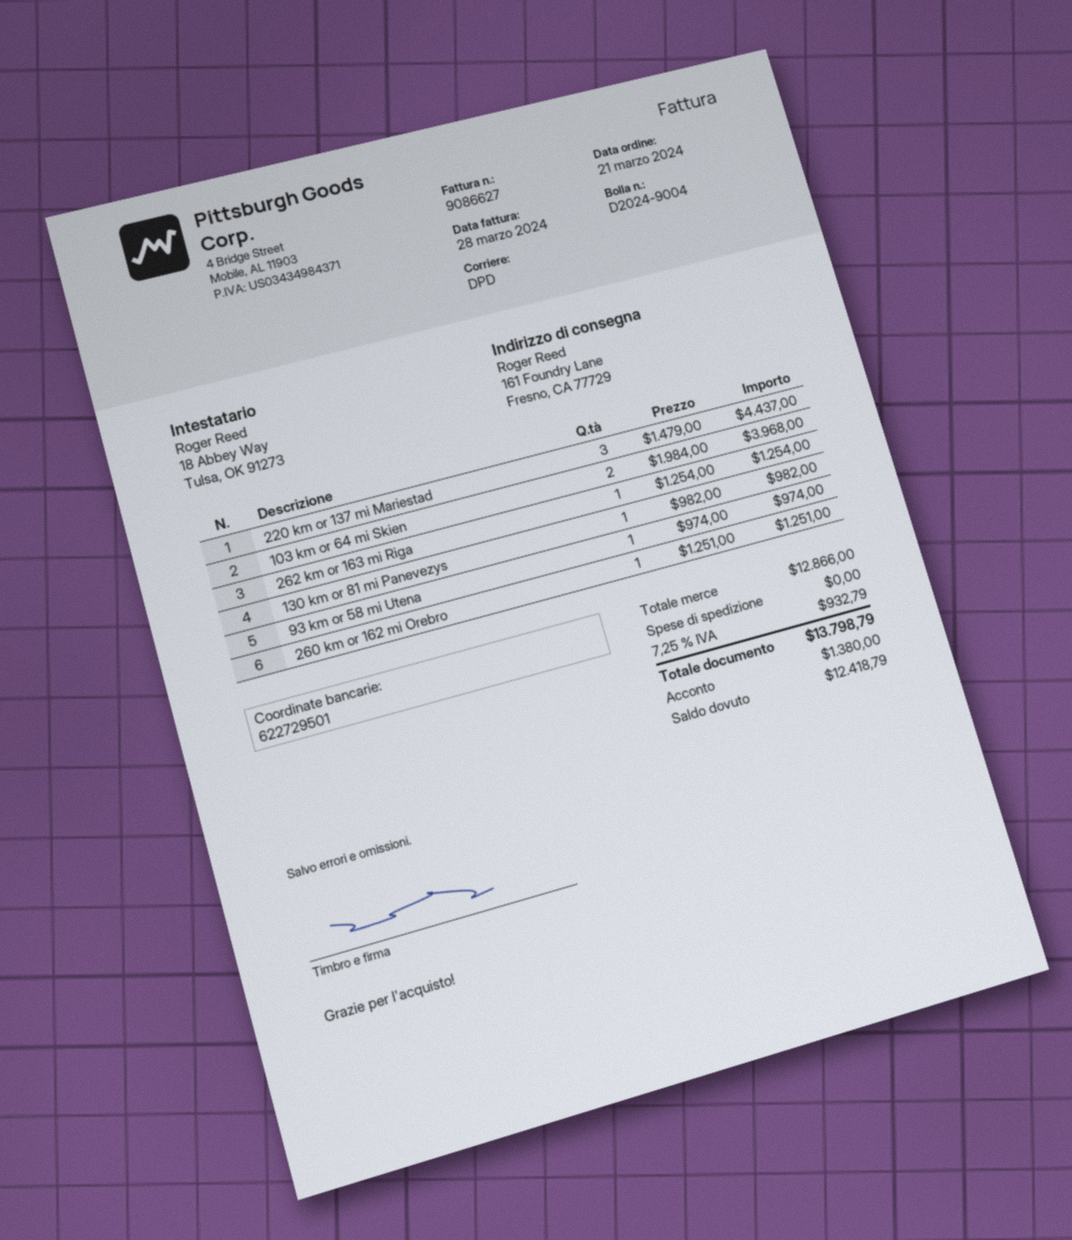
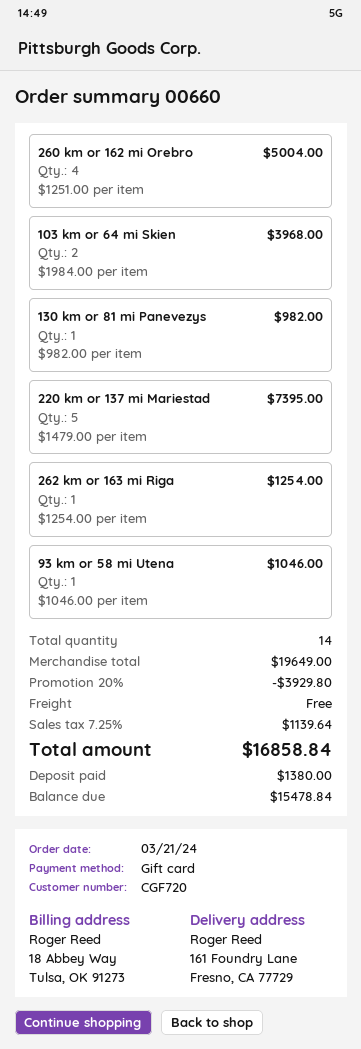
220 km or 137 mi Mariestad: 3 x 1479.00 = 4437.00 -> 5 x 1479.00 = 7395.00
93 km or 58 mi Utena: 1 x 974.00 = 974.00 -> 1 x 1046.00 = 1046.00
260 km or 162 mi Orebro: 1 x 1251.00 = 1251.00 -> 4 x 1251.00 = 5004.00
subtotal: 12866.00 -> 19649.00
discount: none -> 20% = 3929.80
tax: 7.25% = 932.79 -> 7.25% = 1139.64
total: 13798.79 -> 16858.84
balance: 12418.79 -> 15478.84

